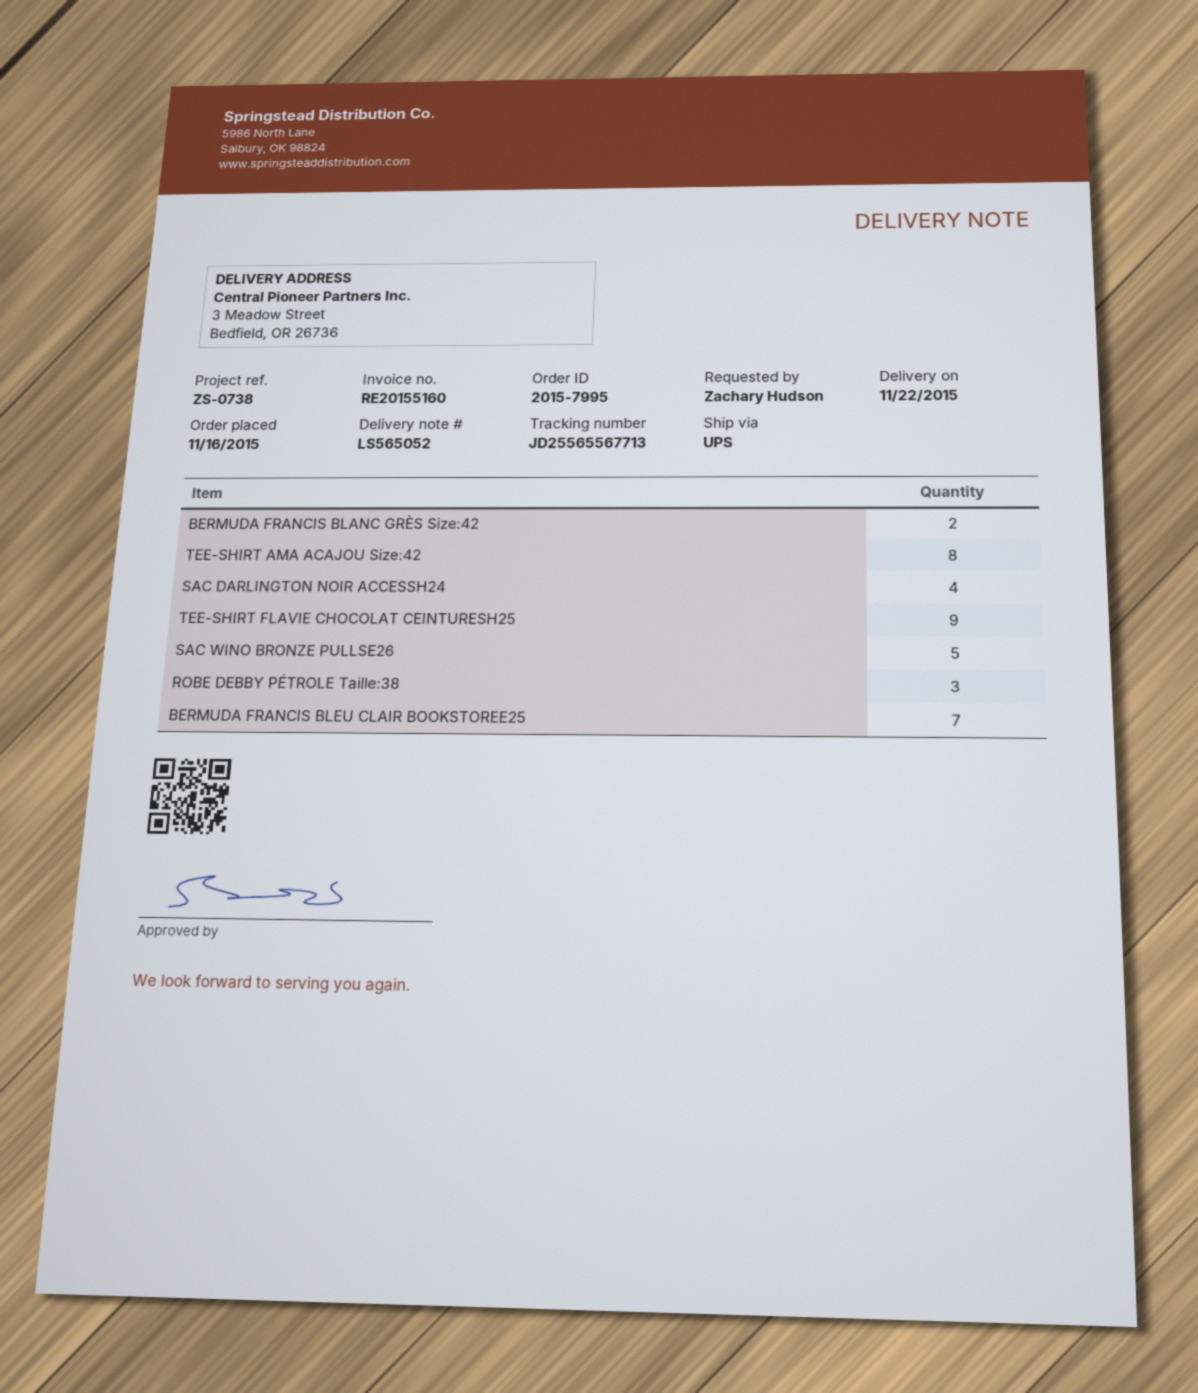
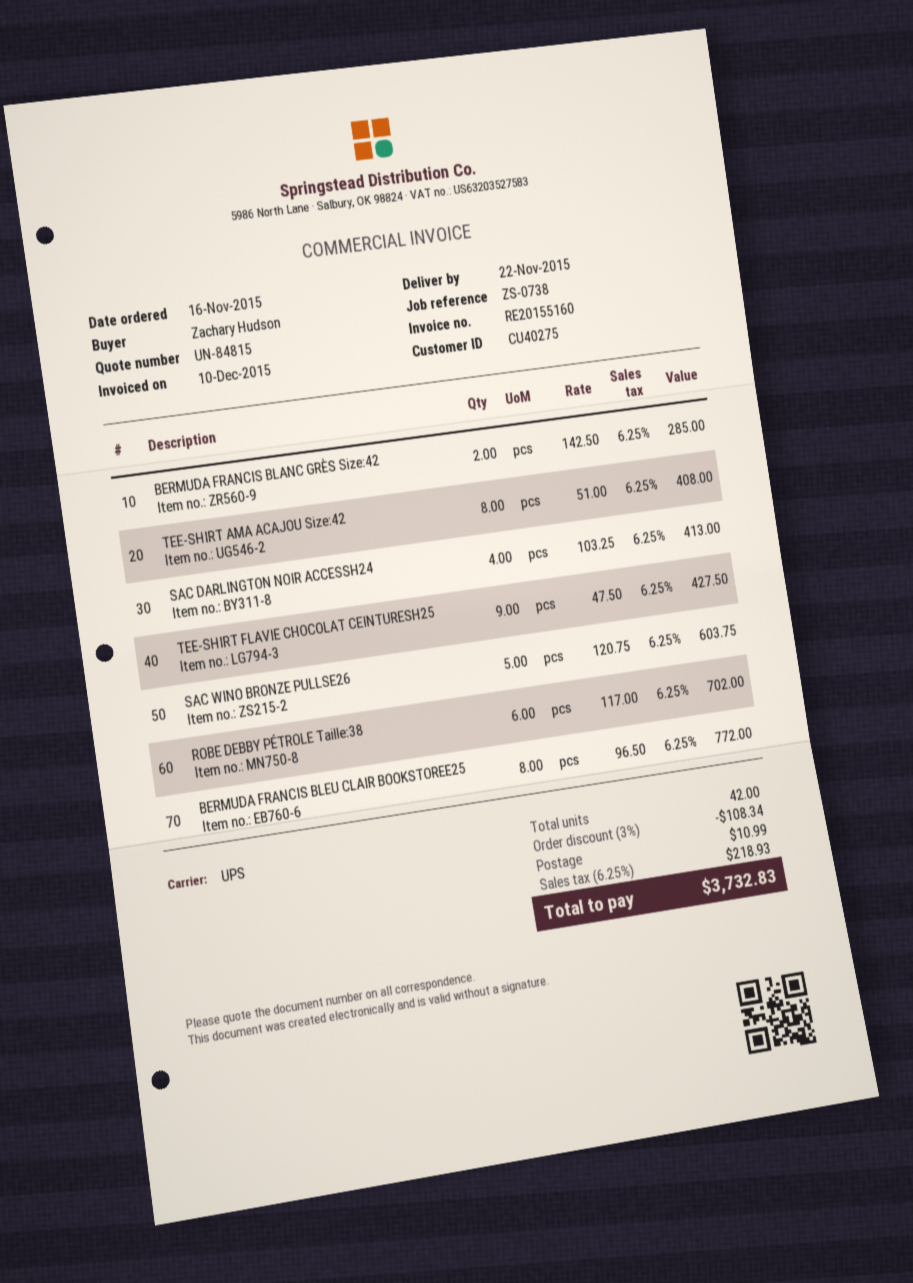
ROBE DEBBY PÉTROLE Taille:38: 3 -> 6
BERMUDA FRANCIS BLEU CLAIR BOOKSTOREE25: 7 -> 8

